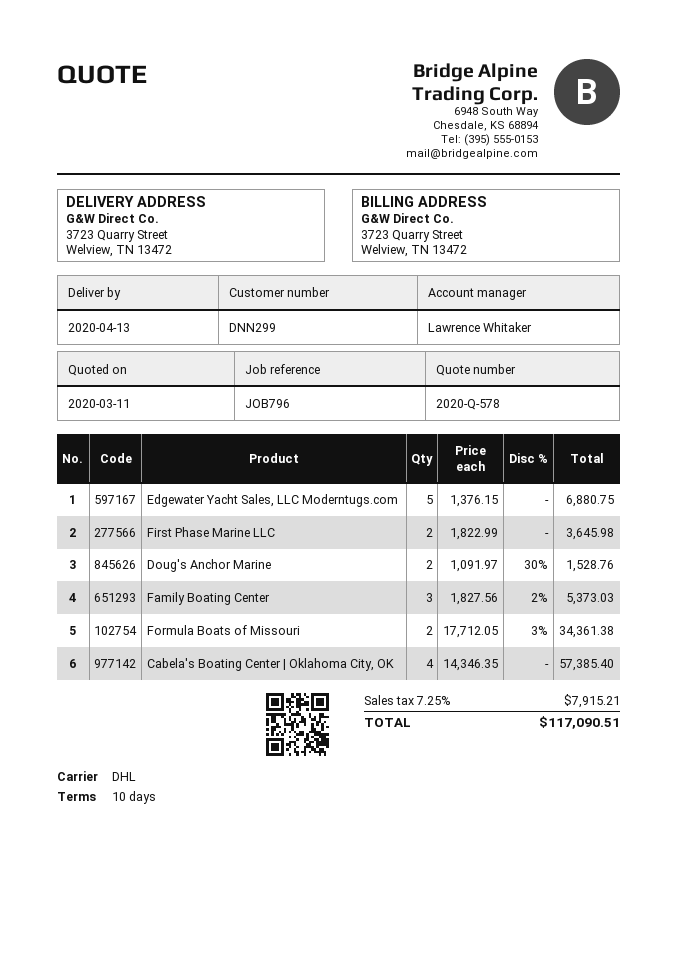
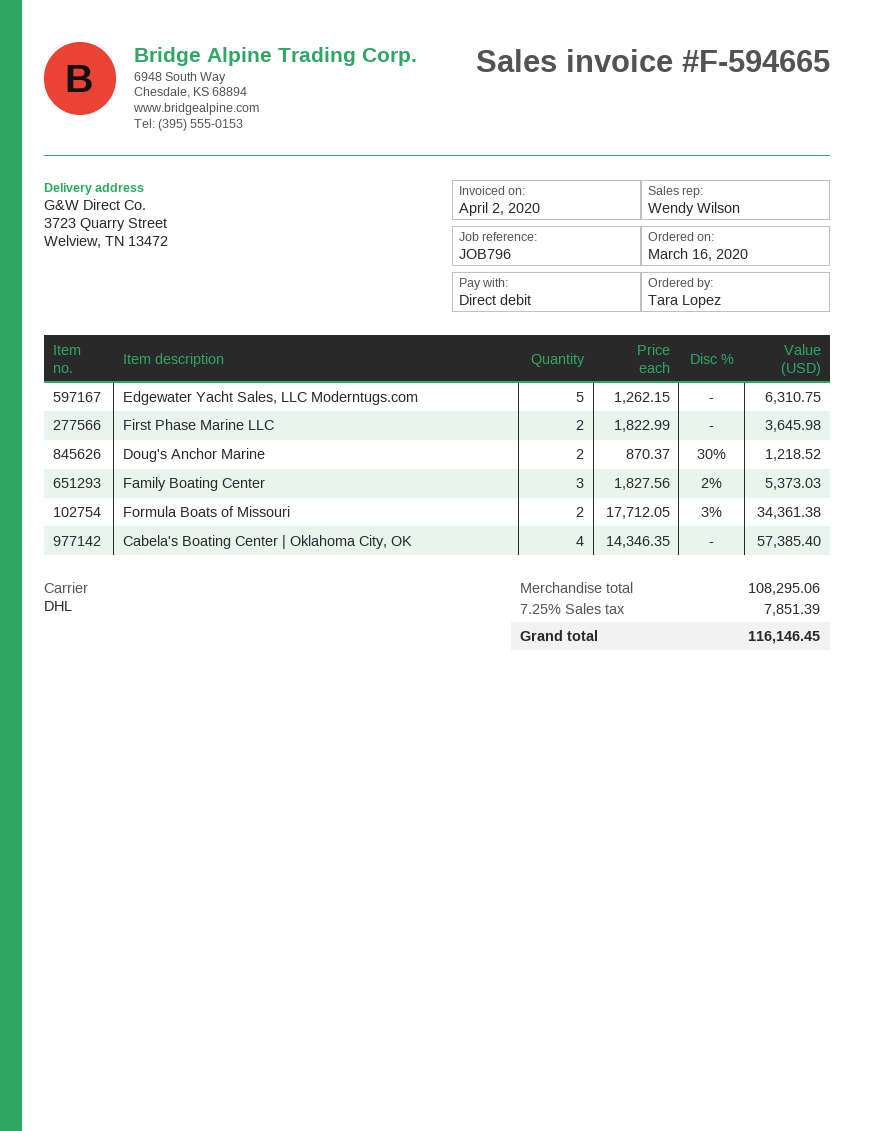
sales rep: Lawrence Whitaker -> Wendy Wilson
Edgewater Yacht Sales, LLC Moderntugs.com: 5 x 1376.15 = 6880.75 -> 5 x 1262.15 = 6310.75
Doug's Anchor Marine: 2 x 1091.97 - 30% = 1528.76 -> 2 x 870.37 - 30% = 1218.52
tax: 7.25% = 7915.21 -> 7.25% = 7851.39
total: 117090.51 -> 116146.45

